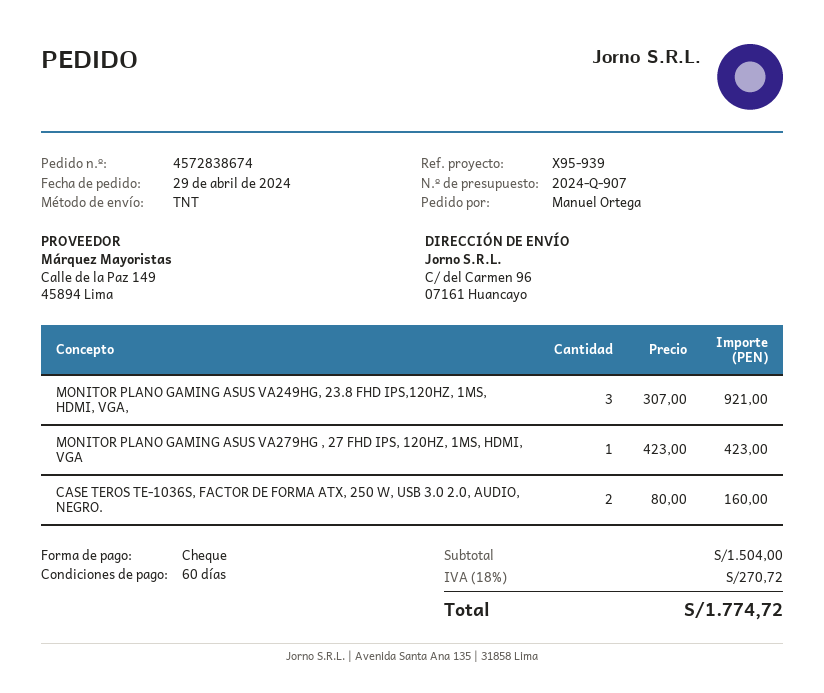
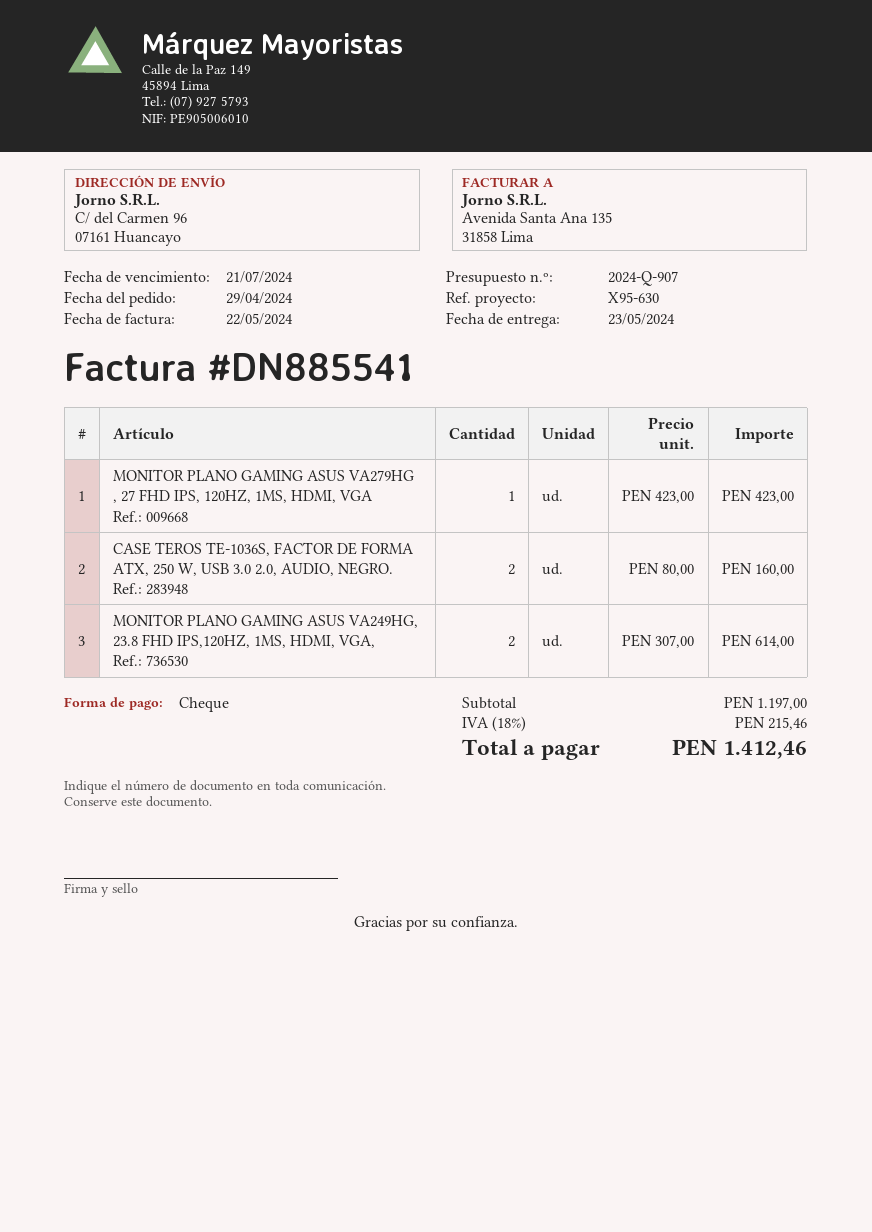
reference: X95-939 -> X95-630
MONITOR PLANO GAMING ASUS VA249HG, 23.8 FHD IPS,120HZ, 1MS, HDMI, VGA,: 3 x 307.00 = 921.00 -> 2 x 307.00 = 614.00
subtotal: 1504.00 -> 1197.00
tax: 18% = 270.72 -> 18% = 215.46
total: 1774.72 -> 1412.46

